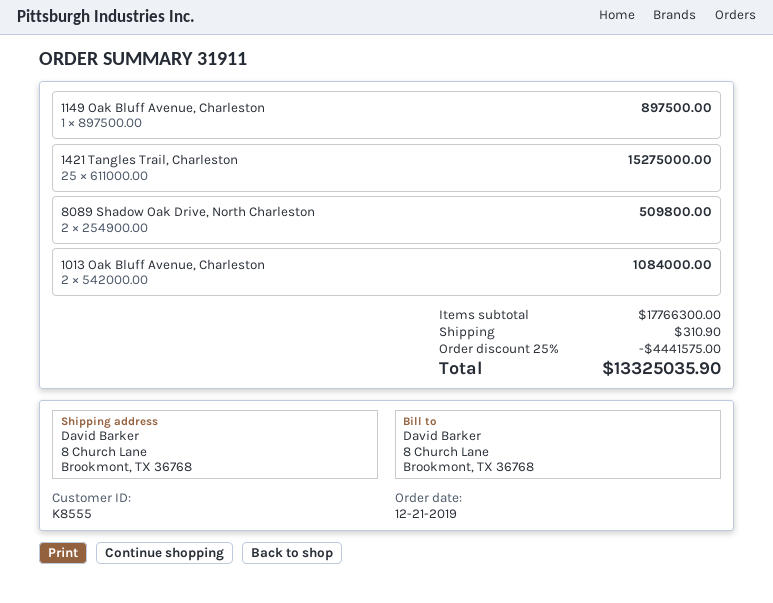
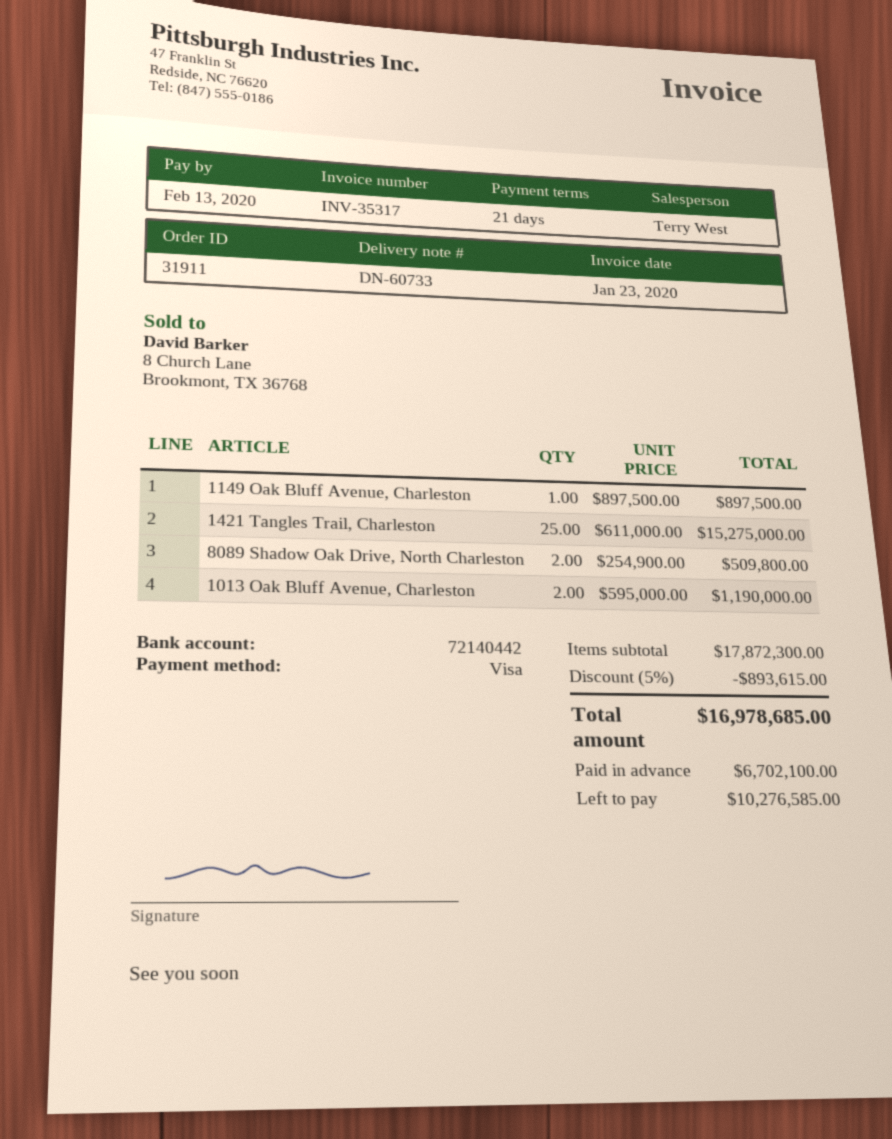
1013 Oak Bluff Avenue, Charleston: 2 x 542000.00 = 1084000.00 -> 2 x 595000.00 = 1190000.00
subtotal: 17766300.00 -> 17872300.00
discount: 25% = 4441575.00 -> 5% = 893615.00
shipping: 310.90 -> none
total: 13325035.90 -> 16978685.00

